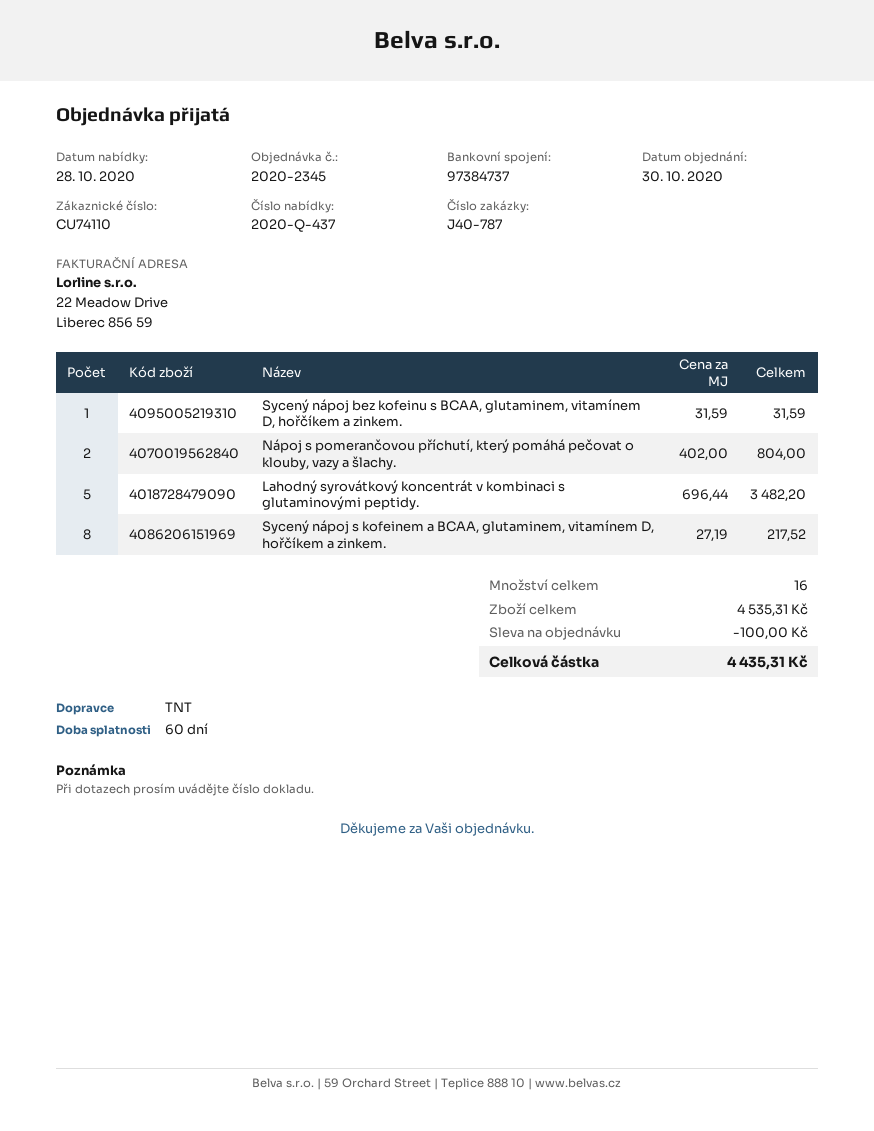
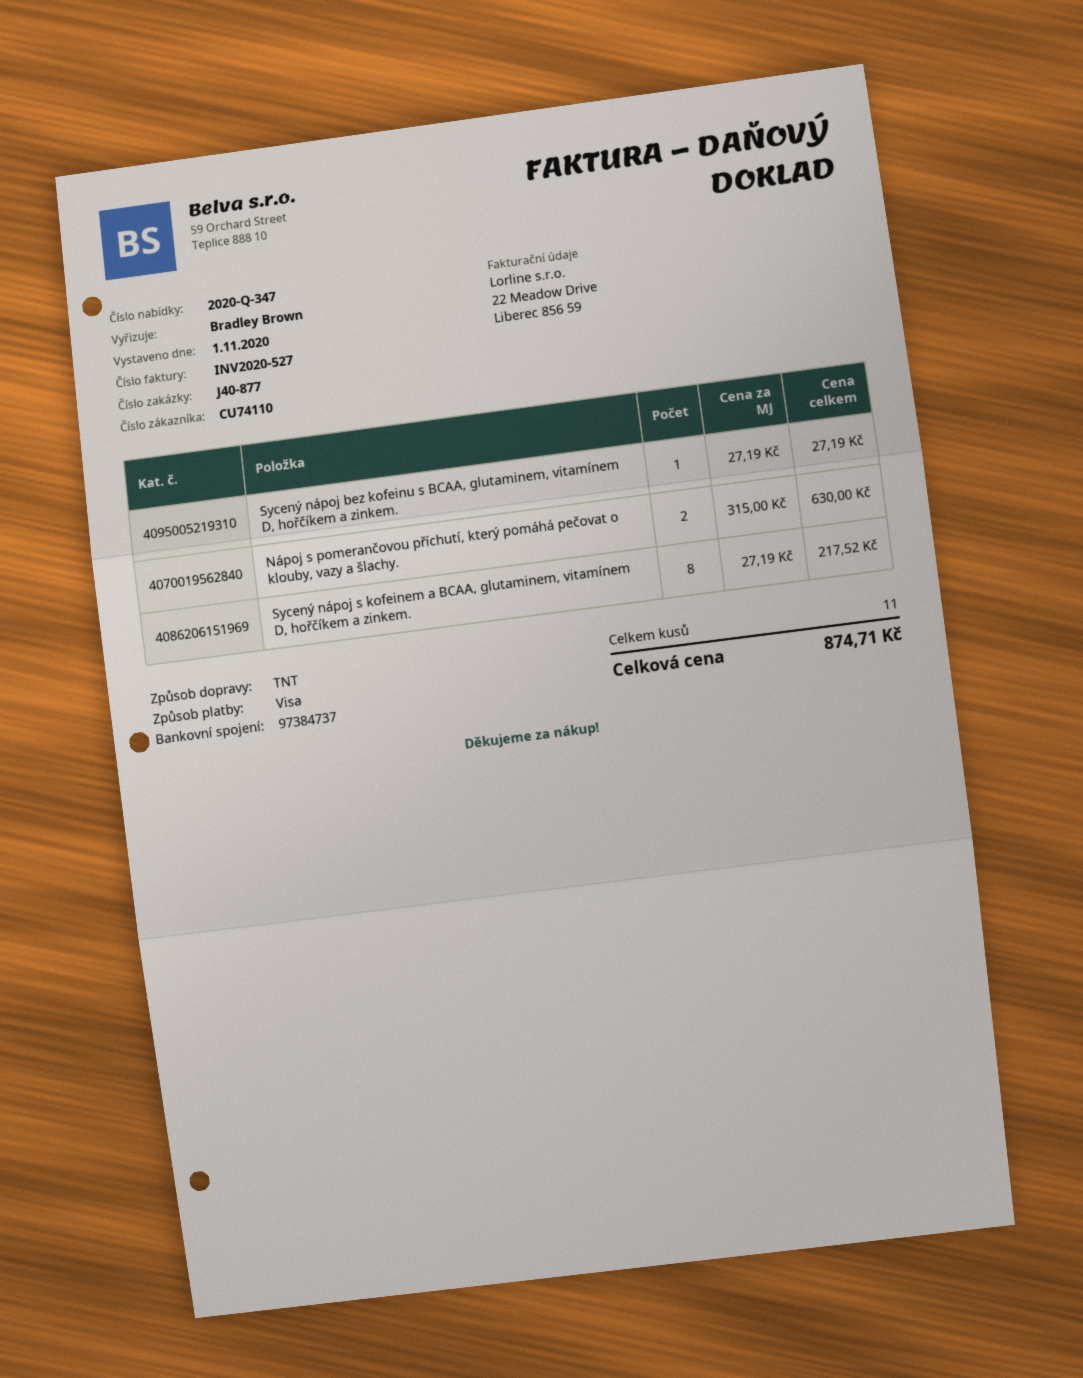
quote number: 2020-Q-437 -> 2020-Q-347
reference: J40-787 -> J40-877
Sycený nápoj bez kofeinu s BCAA, glutaminem, vitamínem D, hořčíkem a zinkem.: 1 x 31.59 = 31.59 -> 1 x 27.19 = 27.19
Nápoj s pomerančovou příchutí, který pomáhá pečovat o klouby, vazy a šlachy.: 2 x 402.00 = 804.00 -> 2 x 315.00 = 630.00
Lahodný syrovátkový koncentrát v kombinaci s glutaminovými peptidy.: 5 x 696.44 = 3482.20 -> none
total quantity: 16 -> 11
discount: 100.00 -> none
total: 4435.31 -> 874.71

